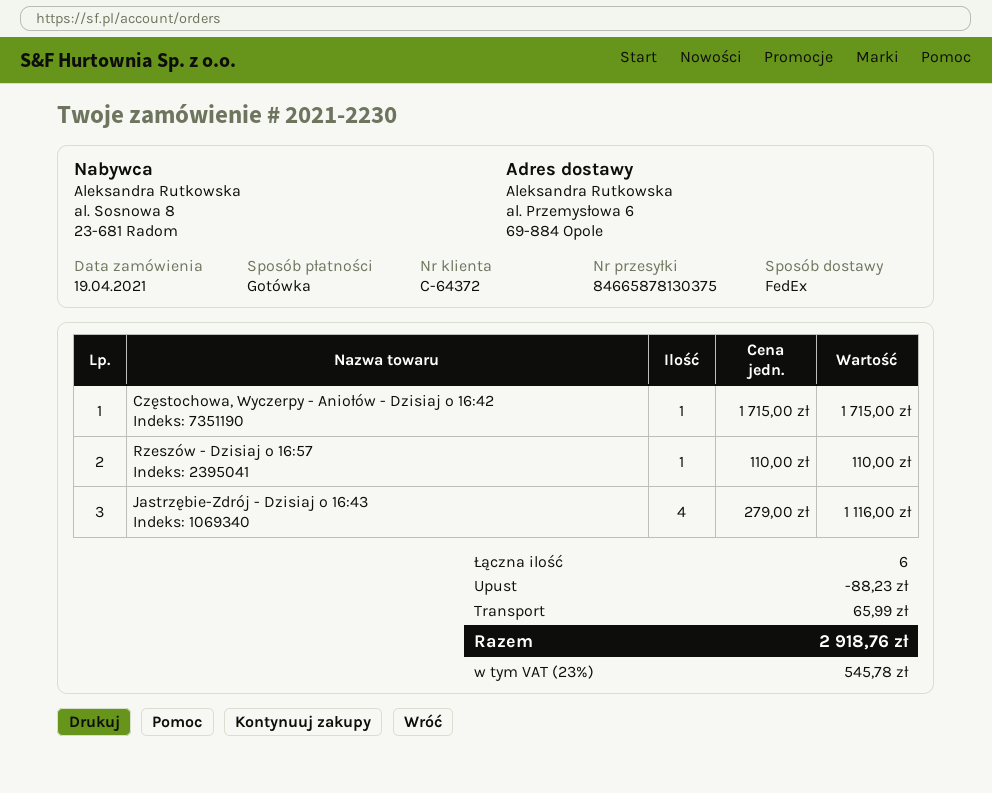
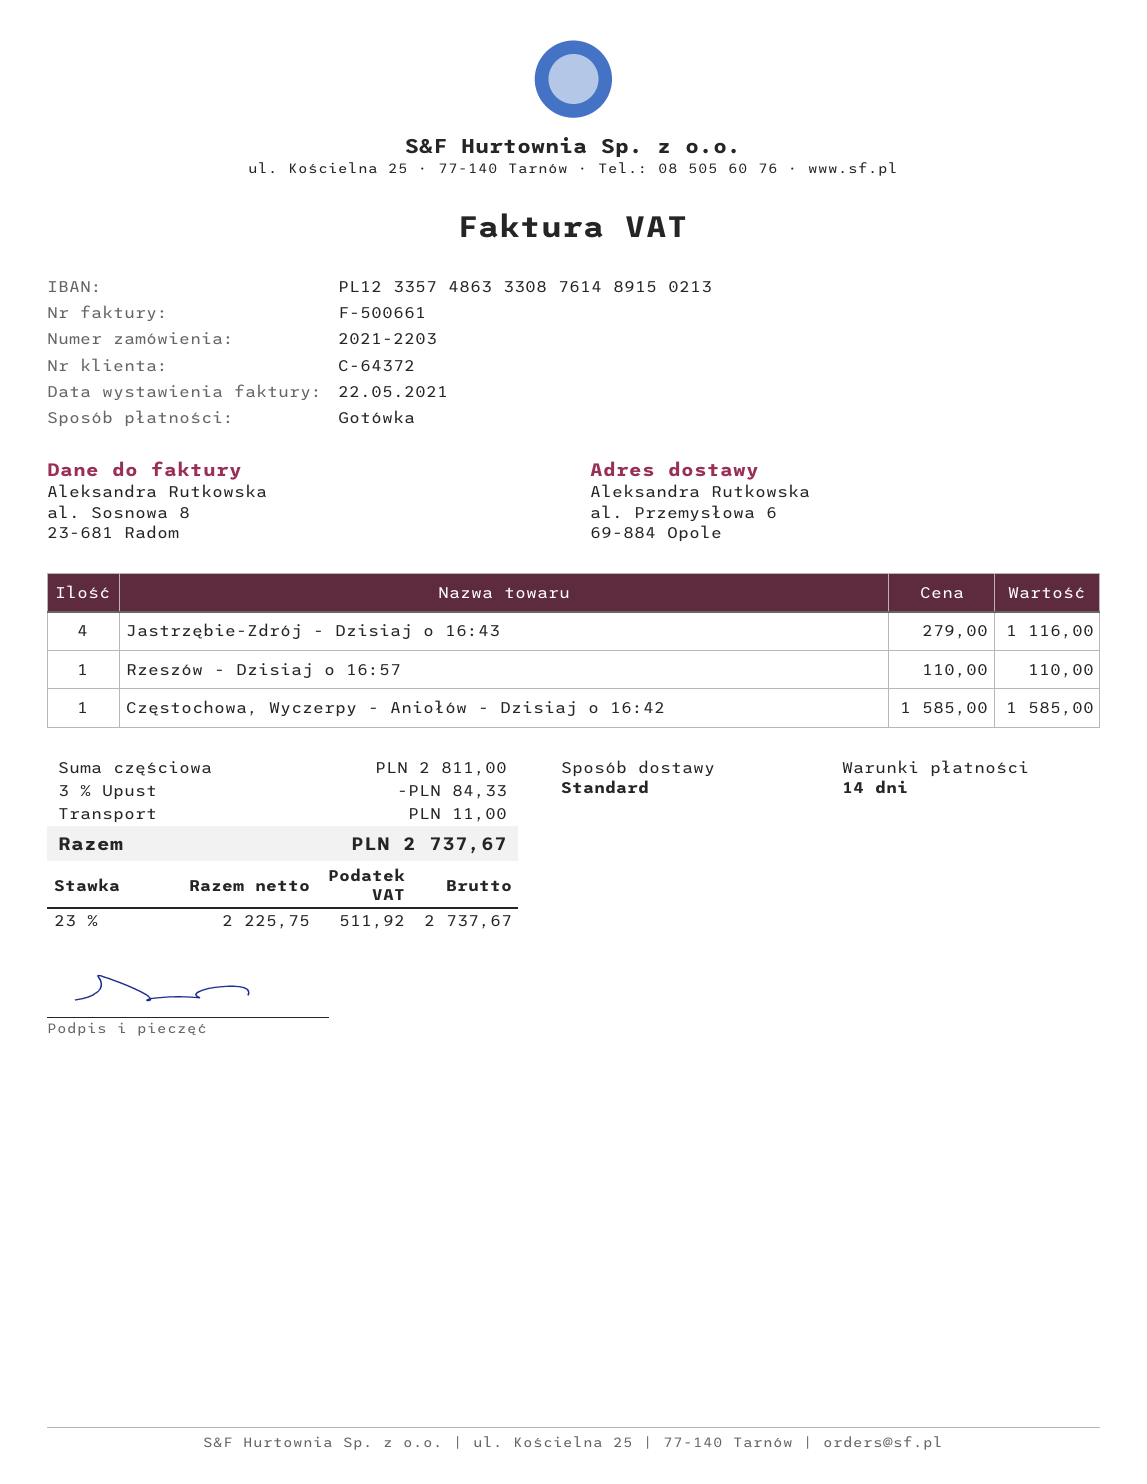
order number: 2021-2230 -> 2021-2203
shipping method: FedEx -> standard
Częstochowa, Wyczerpy - Aniołów - Dzisiaj o 16:42: 1 x 1715.00 = 1715.00 -> 1 x 1585.00 = 1585.00
discount: 88.23 -> 84.33
shipping: 65.99 -> 11.00
tax: 23% = 545.78 -> 23% = 511.92
total: 2918.76 -> 2737.67

